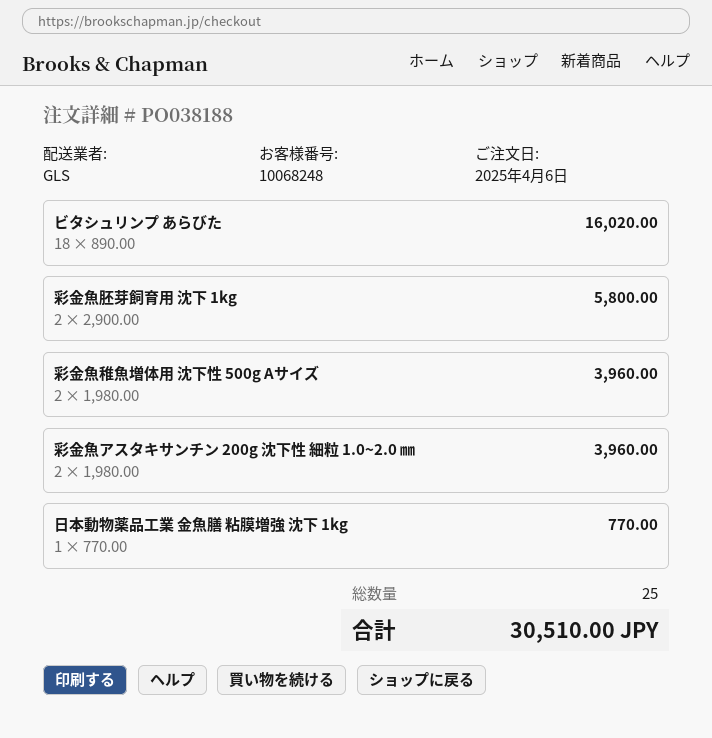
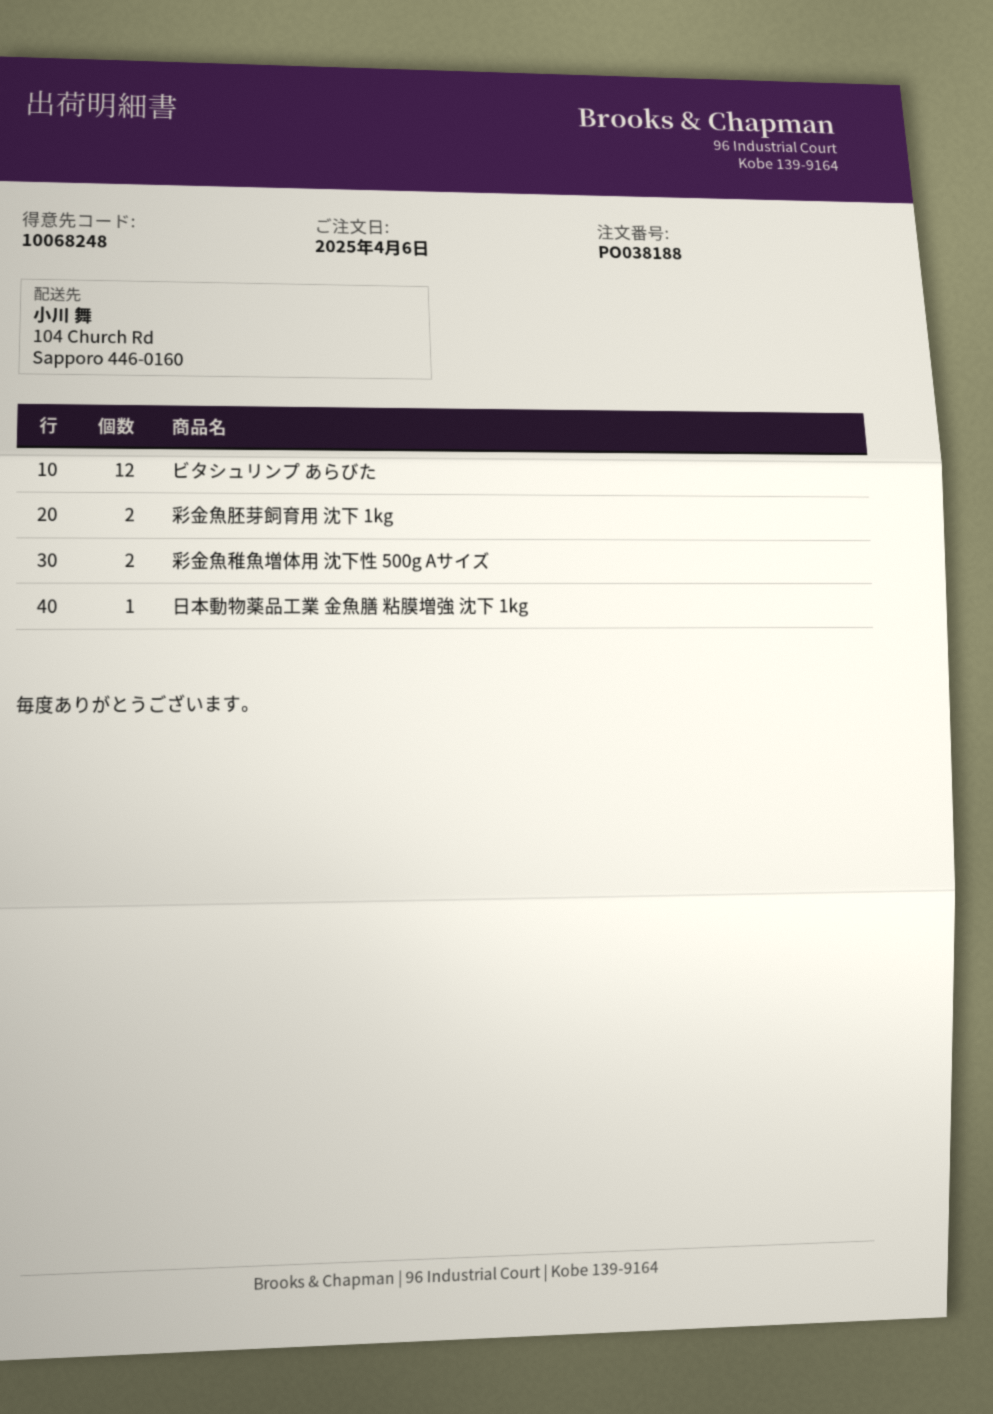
ビタシュリンプ あらびた: 18 -> 12
彩金魚アスタキサンチン 200g 沈下性 細粒 1.0~2.0 ㎜: 2 -> none

